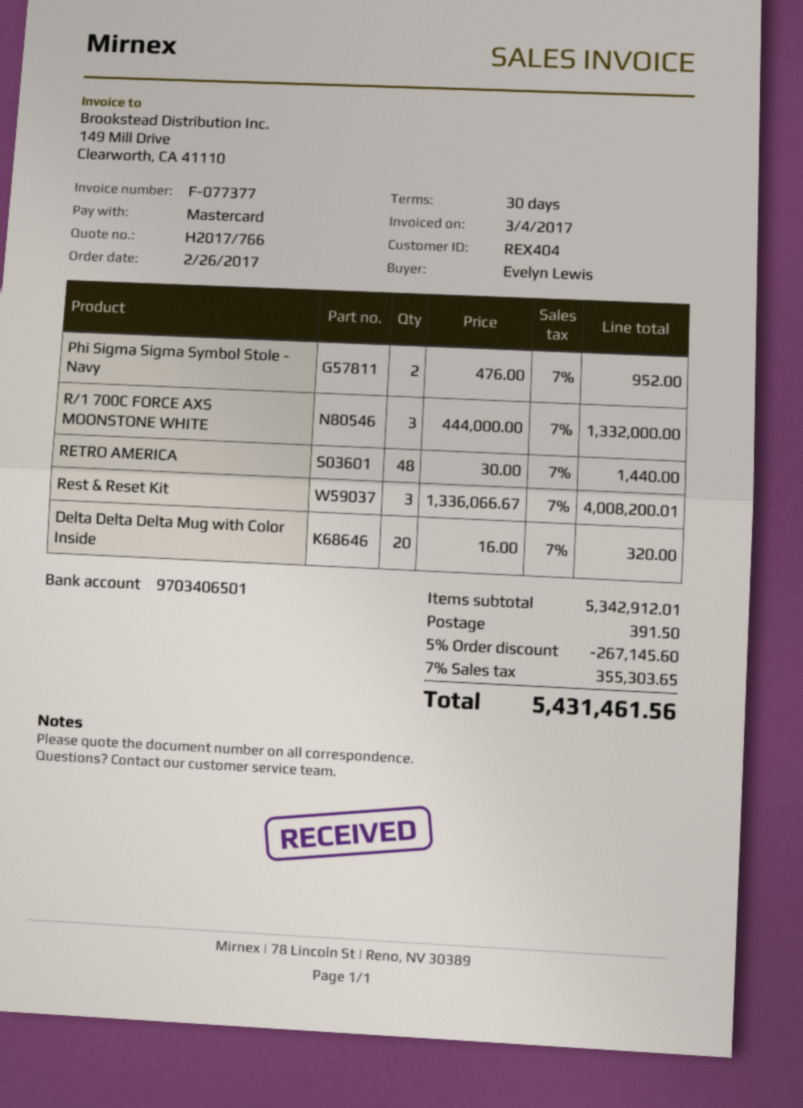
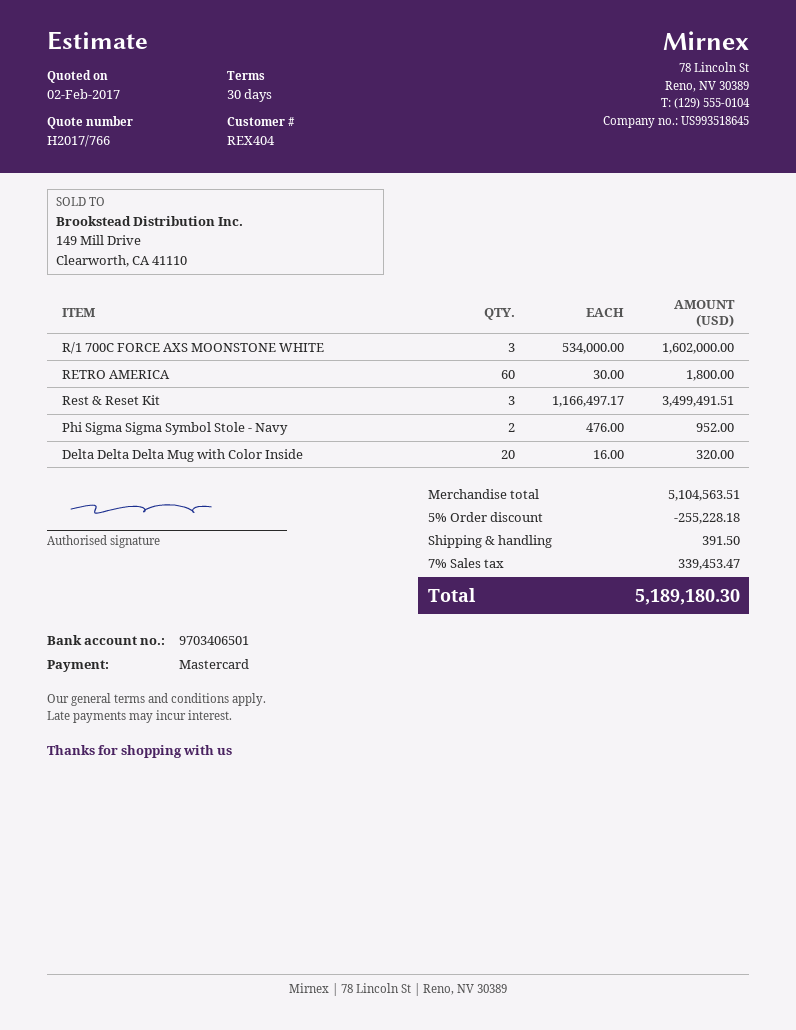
R/1 700C FORCE AXS MOONSTONE WHITE: 3 x 444000.00 = 1332000.00 -> 3 x 534000.00 = 1602000.00
RETRO AMERICA: 48 x 30.00 = 1440.00 -> 60 x 30.00 = 1800.00
Rest & Reset Kit: 3 x 1336066.67 = 4008200.01 -> 3 x 1166497.17 = 3499491.51
subtotal: 5342912.01 -> 5104563.51
discount: 5% = 267145.60 -> 5% = 255228.18
tax: 7% = 355303.65 -> 7% = 339453.47
total: 5431461.56 -> 5189180.30

